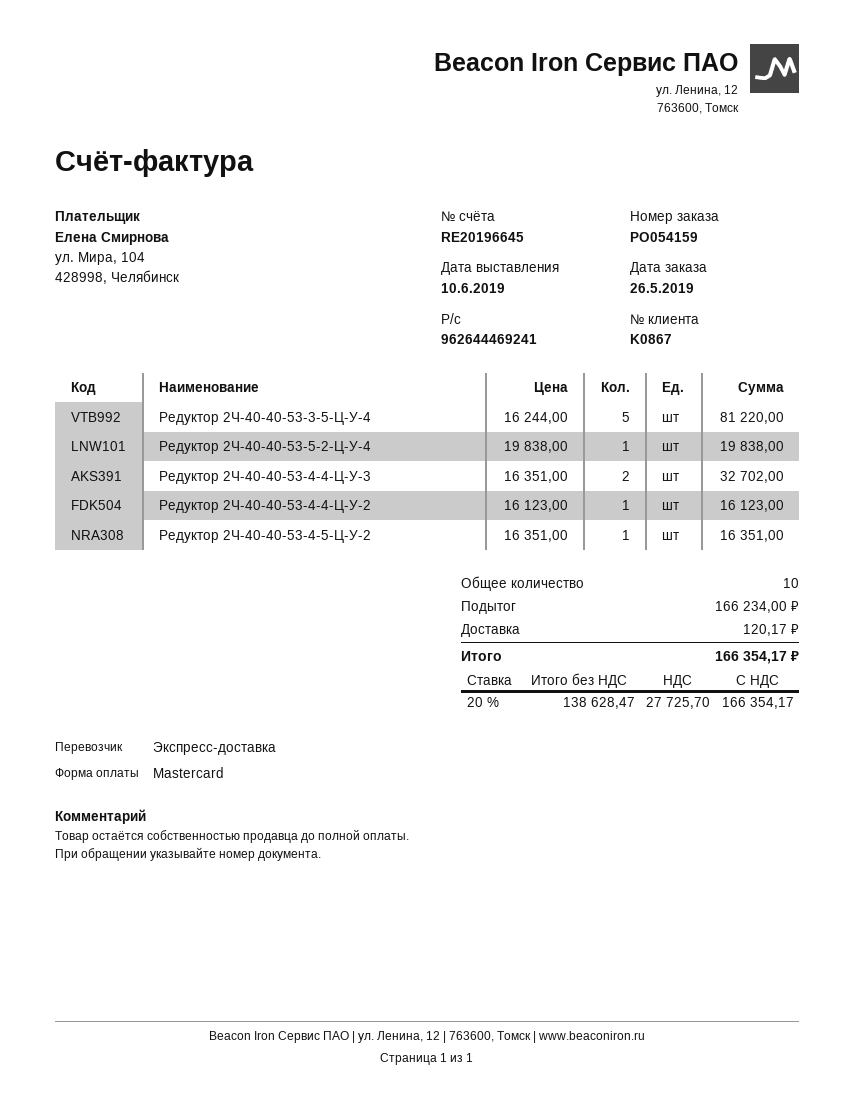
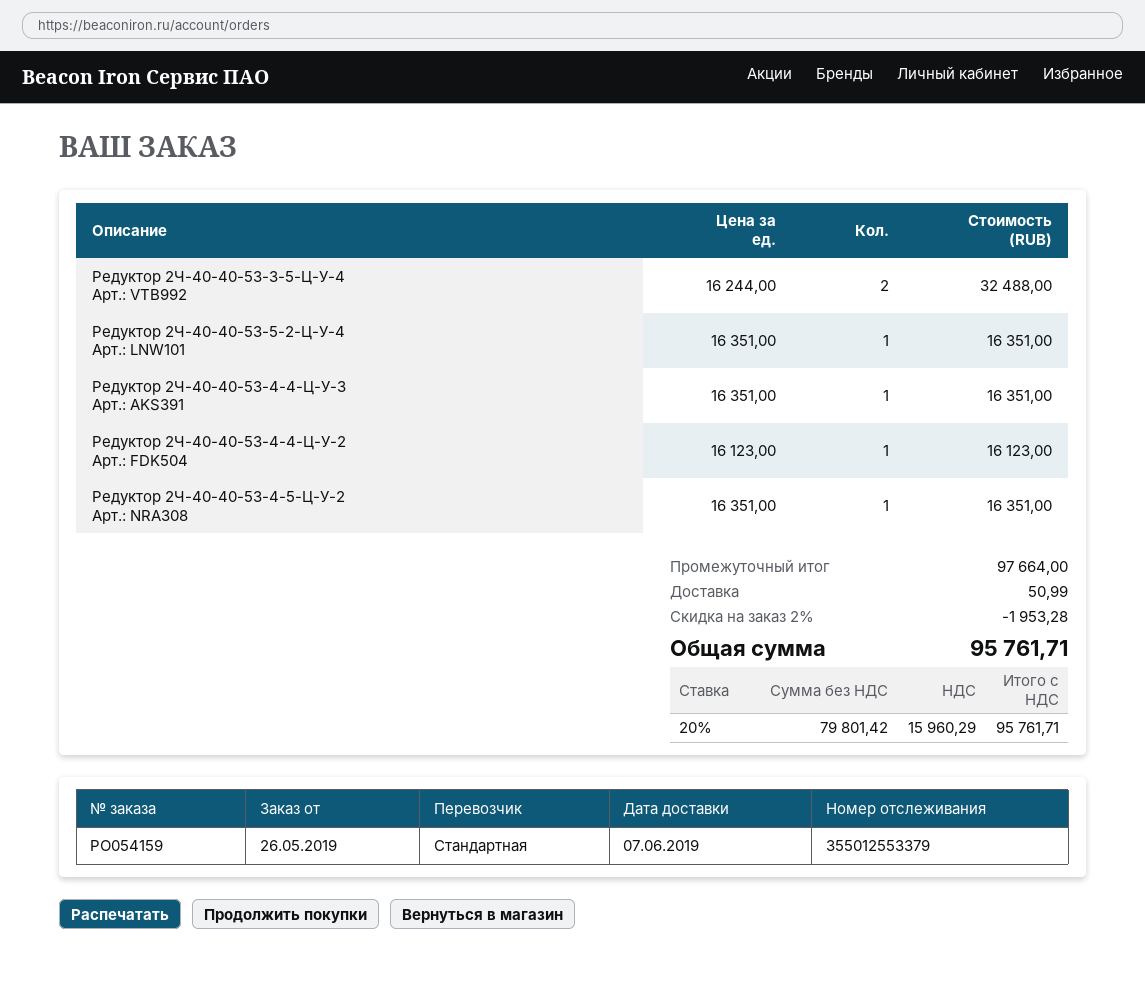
shipping method: express -> standard
Редуктор 2Ч-40-40-53-3-5-Ц-У-4: 5 x 16244.00 = 81220.00 -> 2 x 16244.00 = 32488.00
Редуктор 2Ч-40-40-53-5-2-Ц-У-4: 1 x 19838.00 = 19838.00 -> 1 x 16351.00 = 16351.00
Редуктор 2Ч-40-40-53-4-4-Ц-У-3: 2 x 16351.00 = 32702.00 -> 1 x 16351.00 = 16351.00
subtotal: 166234.00 -> 97664.00
discount: none -> 2% = 1953.28
shipping: 120.17 -> 50.99
net: 138628.47 -> 79801.42
tax: 20% = 27725.70 -> 20% = 15960.29
total: 166354.17 -> 95761.71

